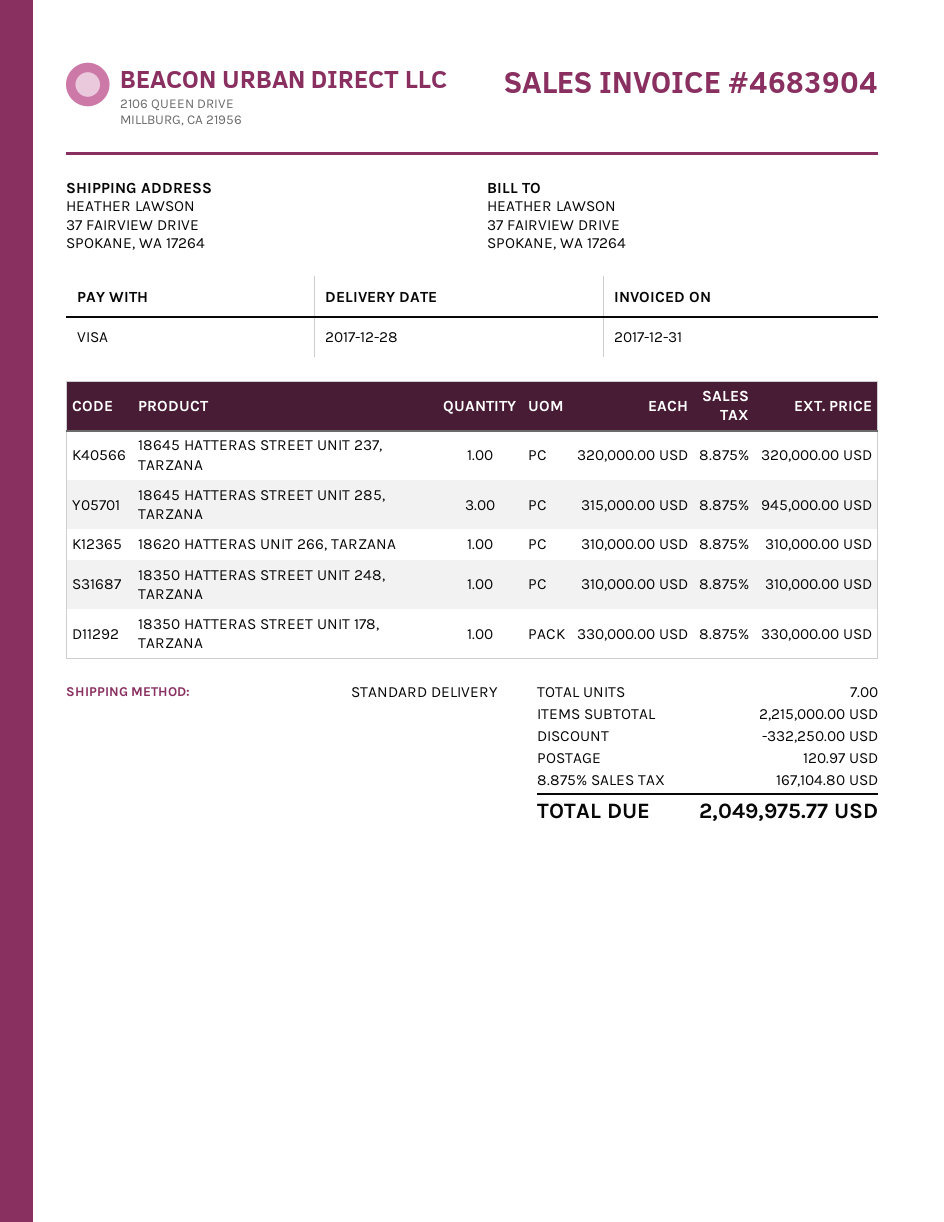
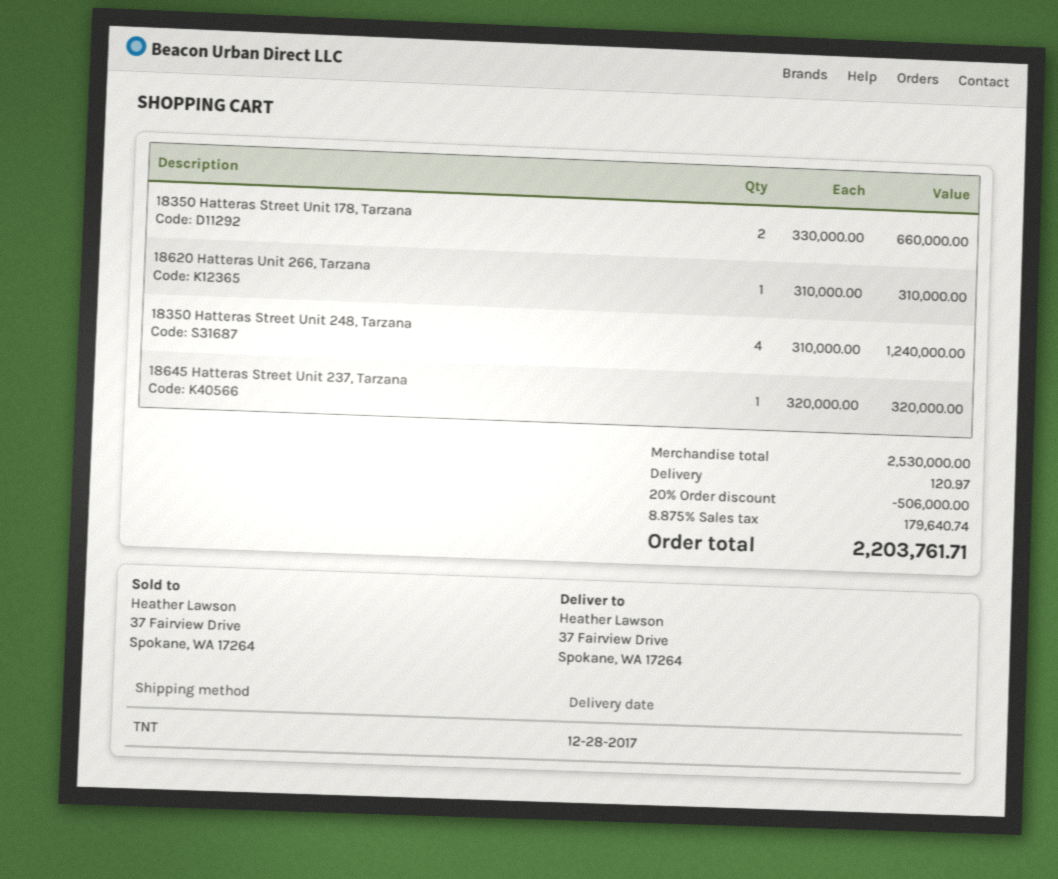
shipping method: standard -> TNT
18645 HATTERAS STREET UNIT 285, TARZANA: 3 x 315000.00 = 945000.00 -> none
18350 HATTERAS STREET UNIT 248, TARZANA: 1 x 310000.00 = 310000.00 -> 4 x 310000.00 = 1240000.00
18350 HATTERAS STREET UNIT 178, TARZANA: 1 x 330000.00 = 330000.00 -> 2 x 330000.00 = 660000.00
subtotal: 2215000.00 -> 2530000.00
discount: 332250.00 -> 506000.00
tax: 8.875% = 167104.80 -> 8.875% = 179640.74
total: 2049975.77 -> 2203761.71

